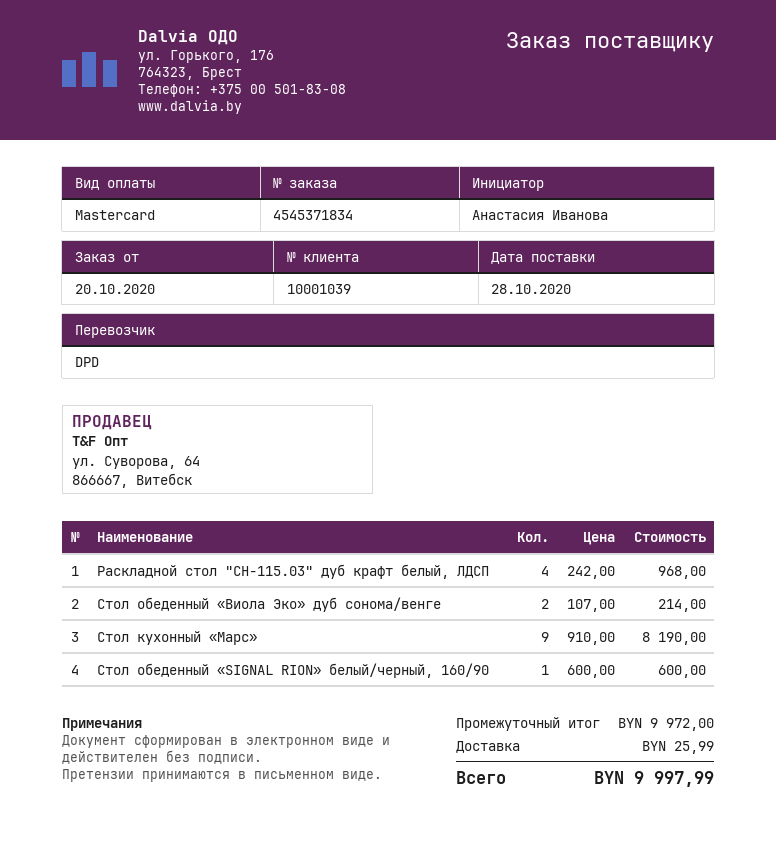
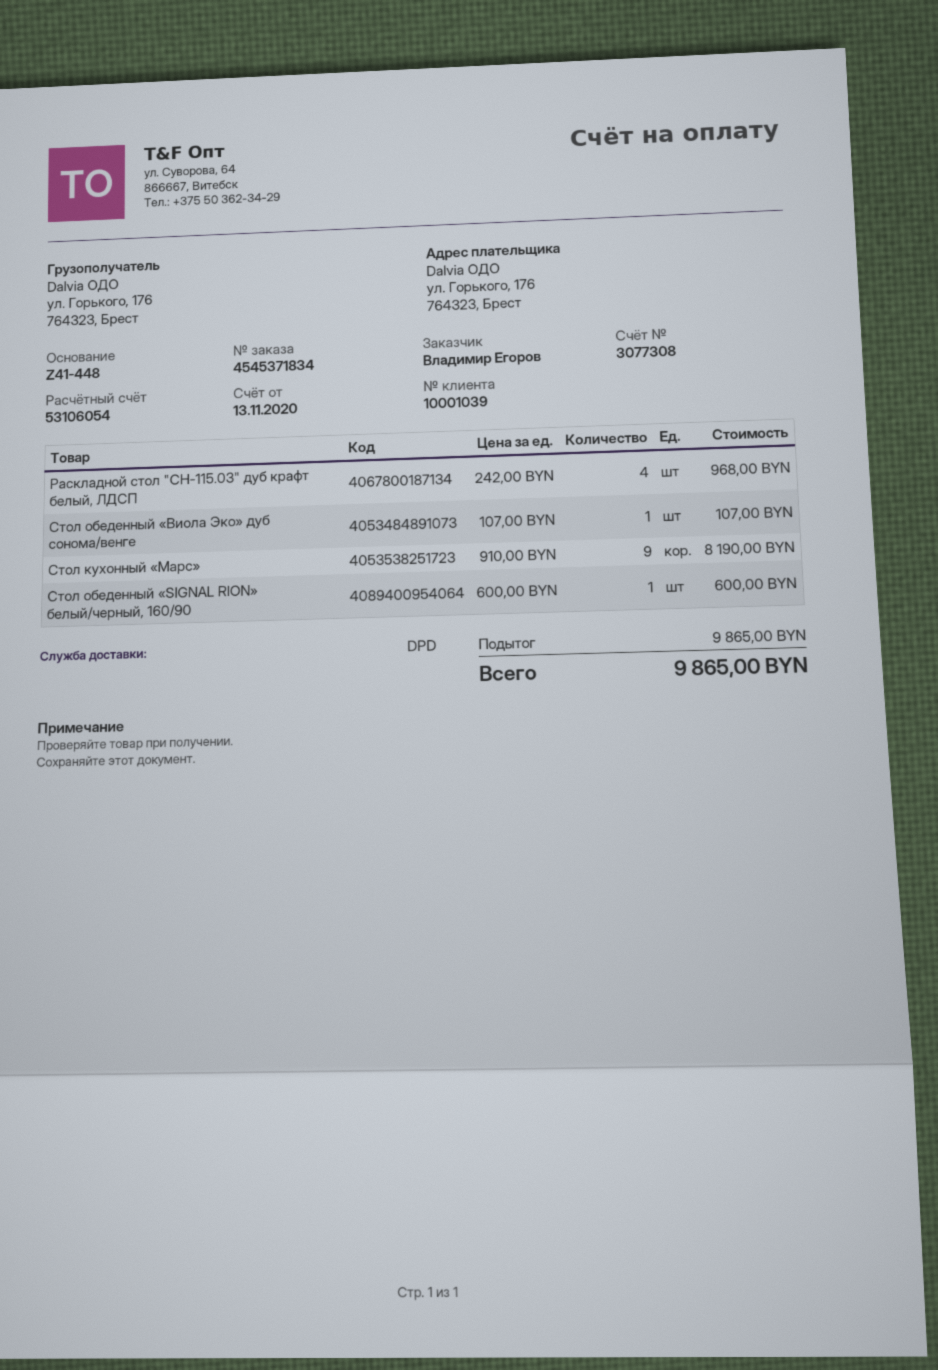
ordered by: Анастасия Иванова -> Владимир Егоров
Стол обеденный «Виола Эко» дуб сонома/венге: 2 x 107.00 = 214.00 -> 1 x 107.00 = 107.00
subtotal: 9972.00 -> 9865.00
shipping: 25.99 -> none
total: 9997.99 -> 9865.00

